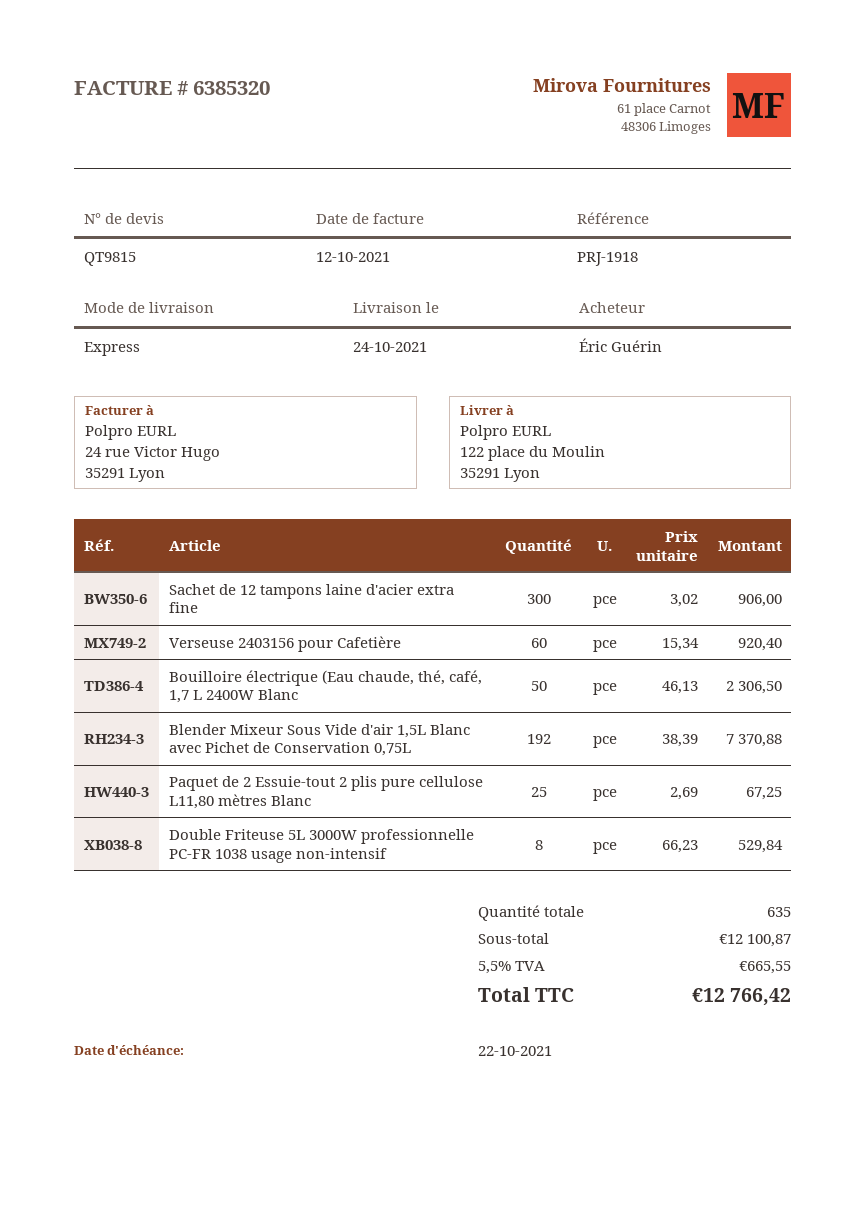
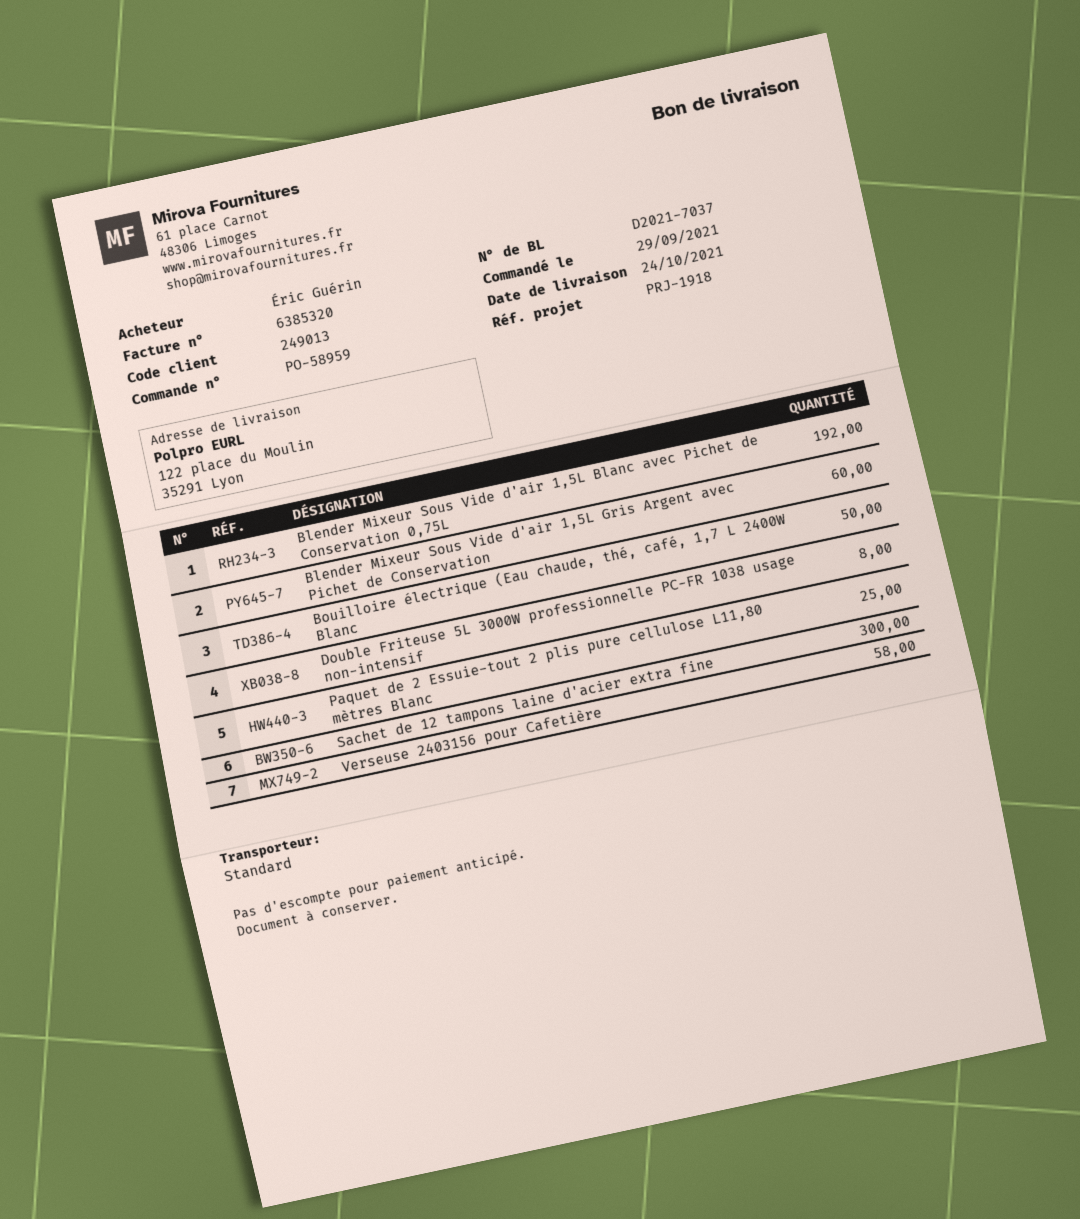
shipping method: express -> standard
Verseuse 2403156 pour Cafetière: 60 -> 58
Blender Mixeur Sous Vide d'air 1,5L Gris Argent avec Pichet de Conservation: none -> 60

